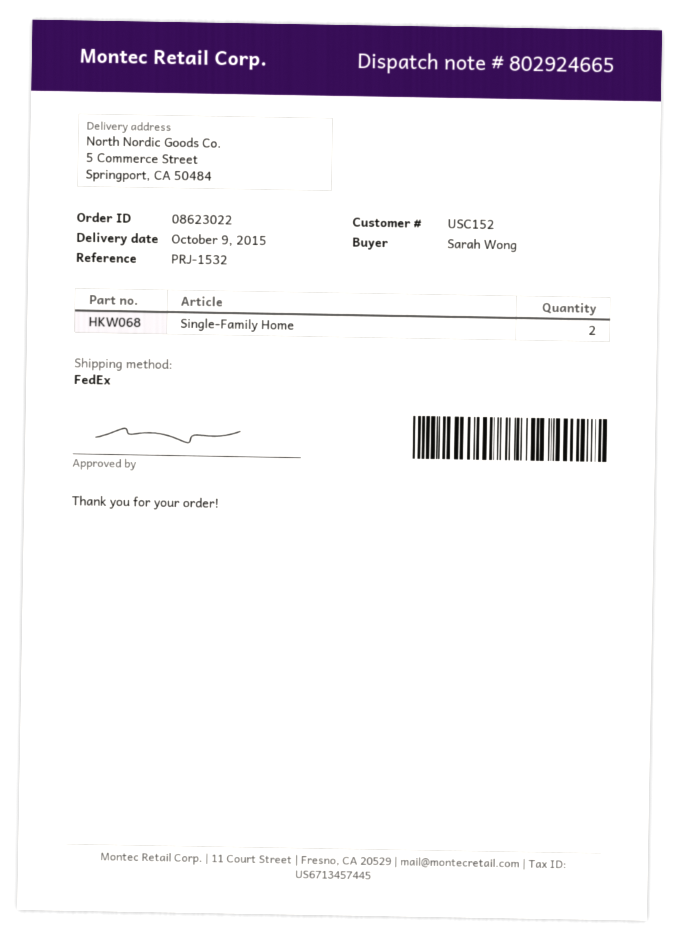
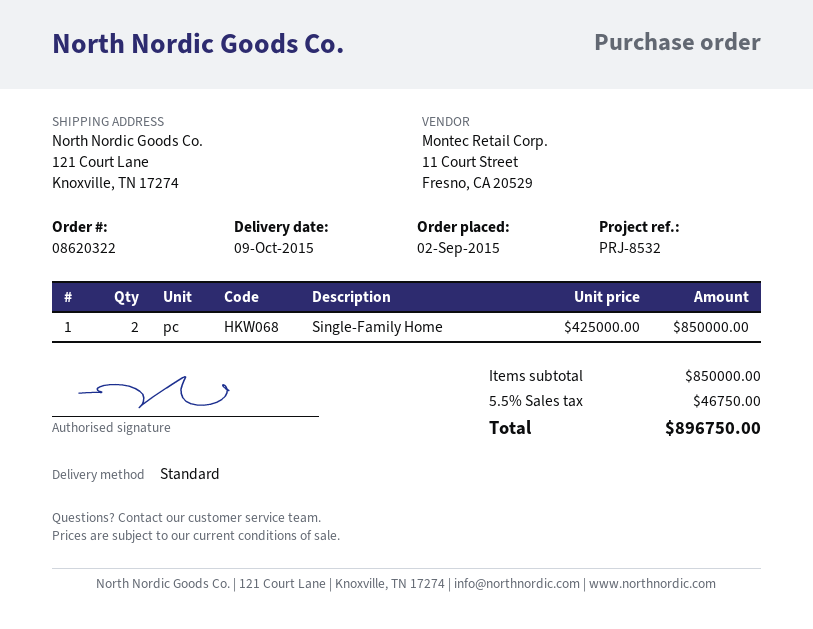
order number: 08623022 -> 08620322
reference: PRJ-1532 -> PRJ-8532
shipping method: FedEx -> standard
ship to: 5 Commerce Street, Springport, CA 50484 -> 121 Court Lane, Knoxville, TN 17274

